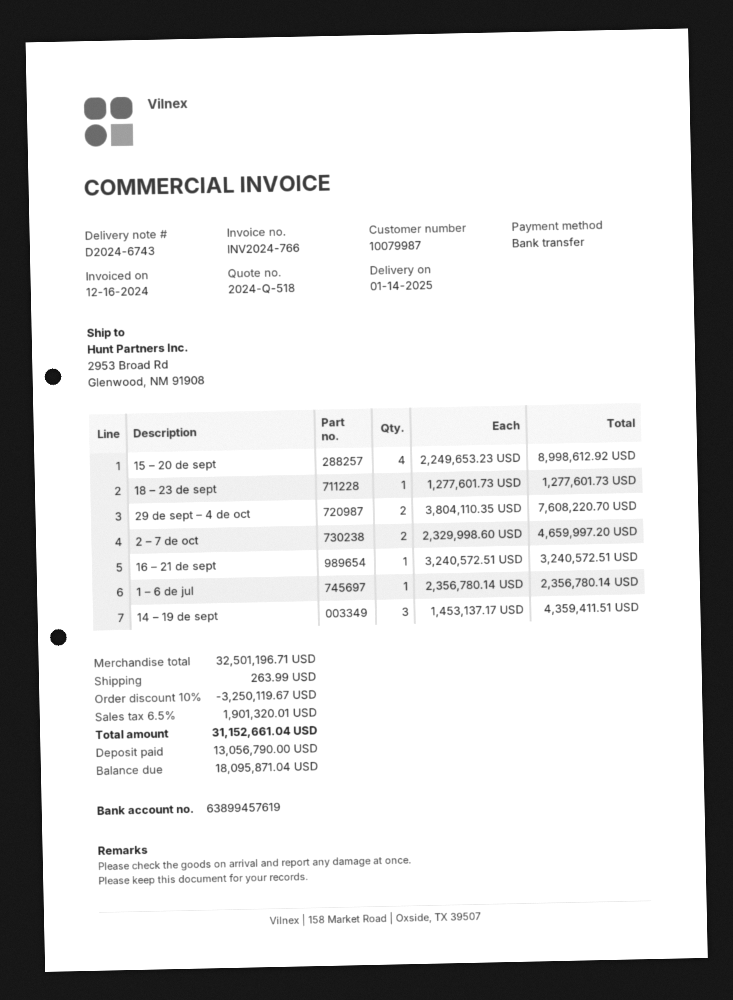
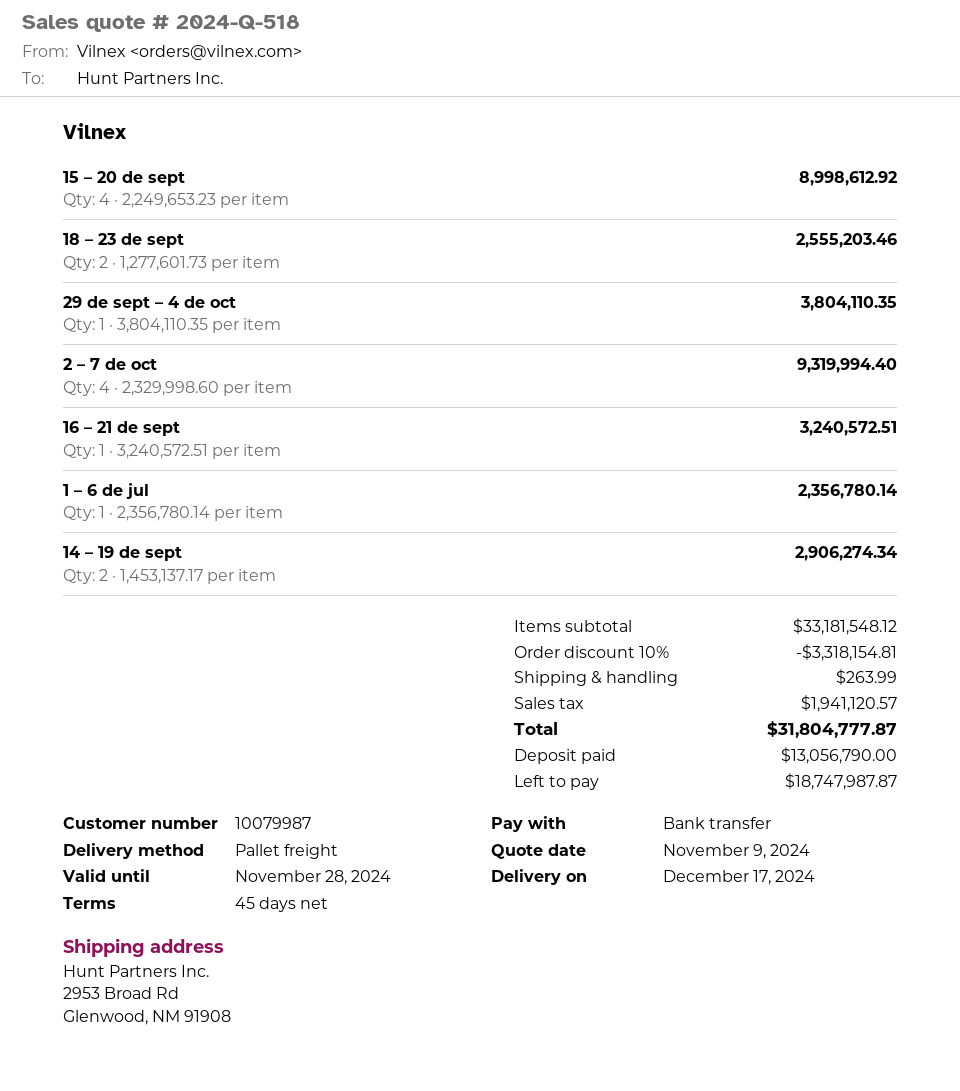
delivery date: 2025-01-14 -> 2024-12-17
18 – 23 de sept: 1 x 1277601.73 = 1277601.73 -> 2 x 1277601.73 = 2555203.46
29 de sept – 4 de oct: 2 x 3804110.35 = 7608220.70 -> 1 x 3804110.35 = 3804110.35
2 – 7 de oct: 2 x 2329998.60 = 4659997.20 -> 4 x 2329998.60 = 9319994.40
14 – 19 de sept: 3 x 1453137.17 = 4359411.51 -> 2 x 1453137.17 = 2906274.34
subtotal: 32501196.71 -> 33181548.12
discount: 10% = 3250119.67 -> 10% = 3318154.81
tax: 1901320.01 -> 1941120.57
total: 31152661.04 -> 31804777.87
balance: 18095871.04 -> 18747987.87

